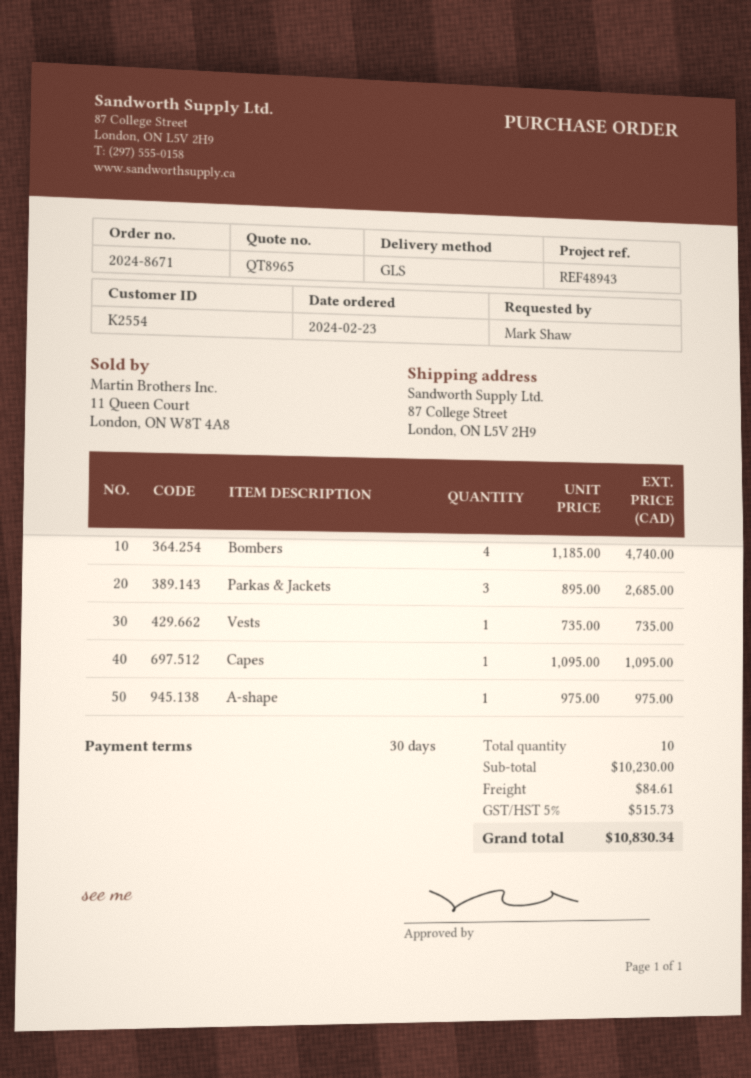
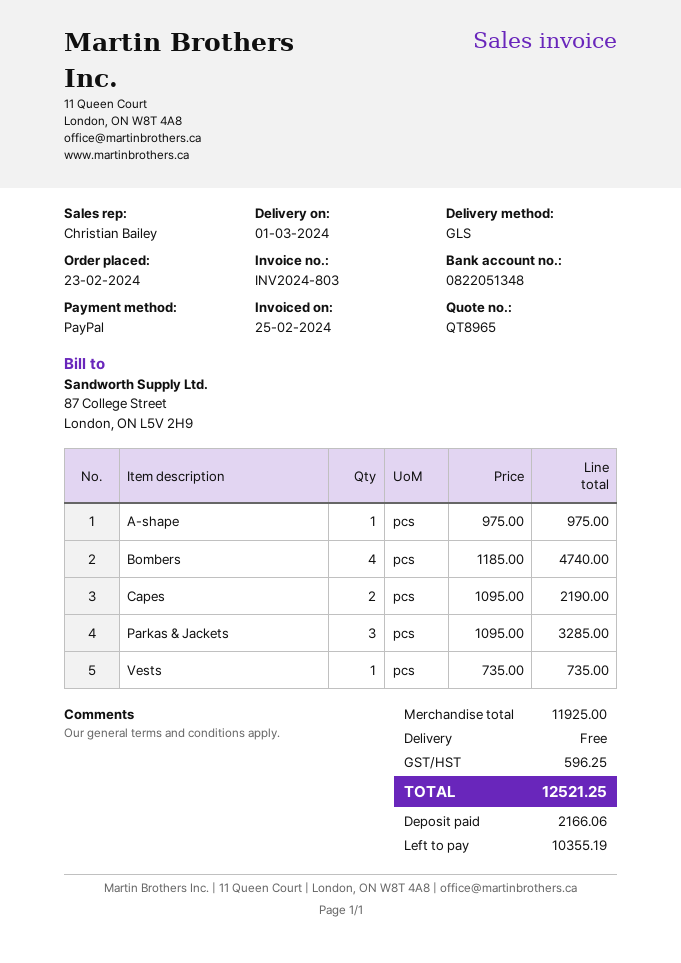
Parkas & Jackets: 3 x 895.00 = 2685.00 -> 3 x 1095.00 = 3285.00
Capes: 1 x 1095.00 = 1095.00 -> 2 x 1095.00 = 2190.00
subtotal: 10230.00 -> 11925.00
shipping: 84.61 -> 0.00
tax: 515.73 -> 596.25
total: 10830.34 -> 12521.25

